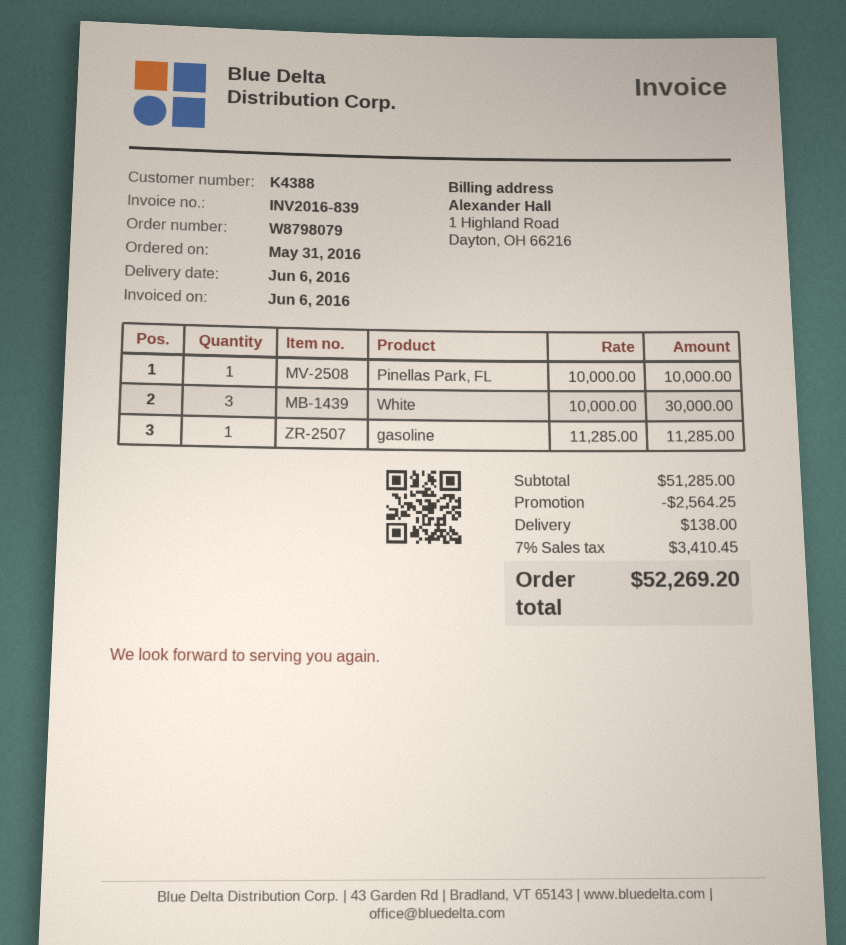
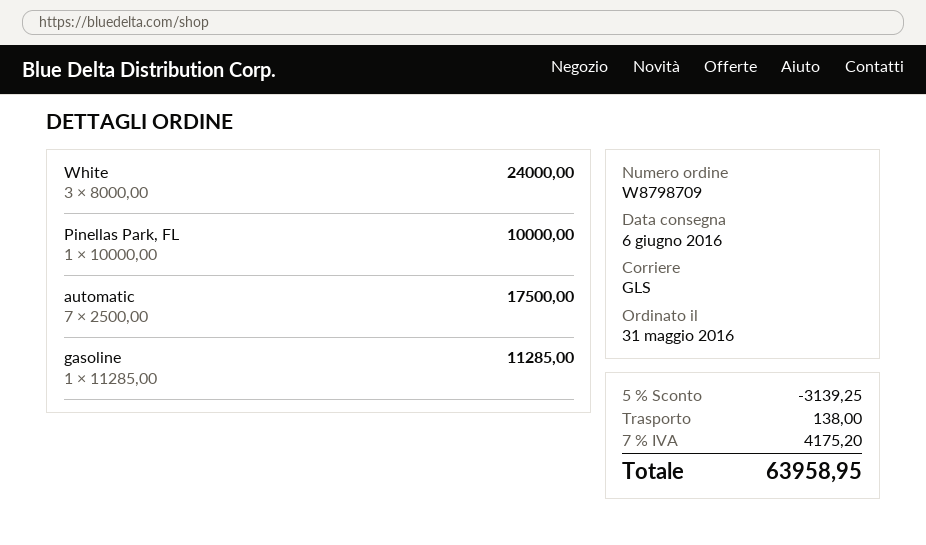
order number: W8798079 -> W8798709
White: 3 x 10000.00 = 30000.00 -> 3 x 8000.00 = 24000.00
automatic: none -> 7 x 2500.00 = 17500.00
discount: 2564.25 -> 3139.25
tax: 7% = 3410.45 -> 7% = 4175.20
total: 52269.20 -> 63958.95

